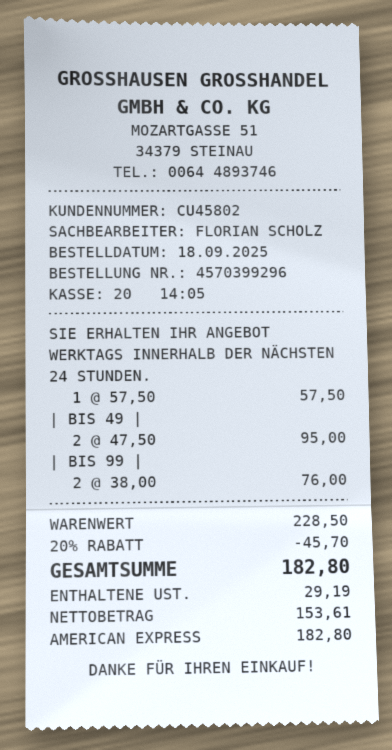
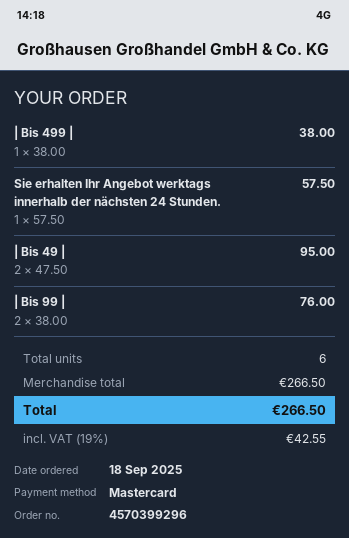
payment method: American Express -> Mastercard
| Bis 499 |: none -> 1 x 38.00 = 38.00
subtotal: 228.50 -> 266.50
discount: 20% = 45.70 -> none
tax: 29.19 -> 42.55
total: 182.80 -> 266.50

